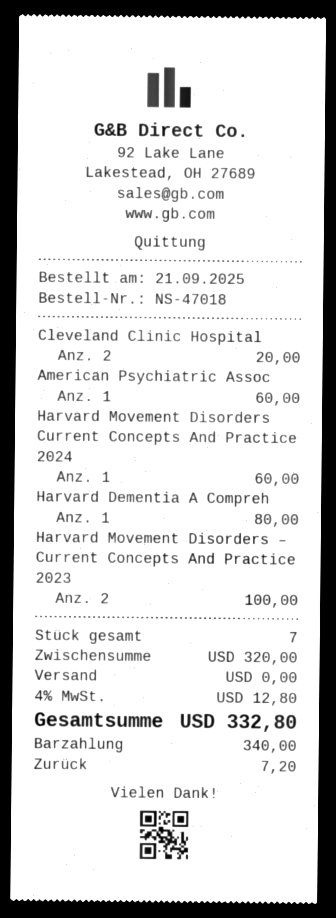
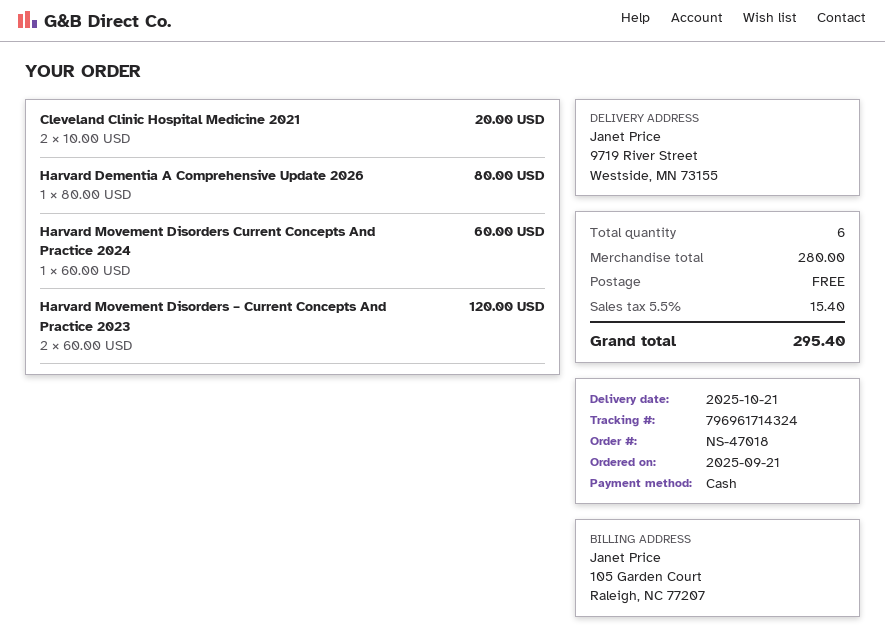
American Psychiatric Assoc: 1 for 60.00 -> none
Harvard Movement Disorders – Current Concepts And Practice 2023: 2 for 100.00 -> 2 for 120.00
total quantity: 7 -> 6
subtotal: 320.00 -> 280.00
tax: 4% = 12.80 -> 5.5% = 15.40
total: 332.80 -> 295.40

